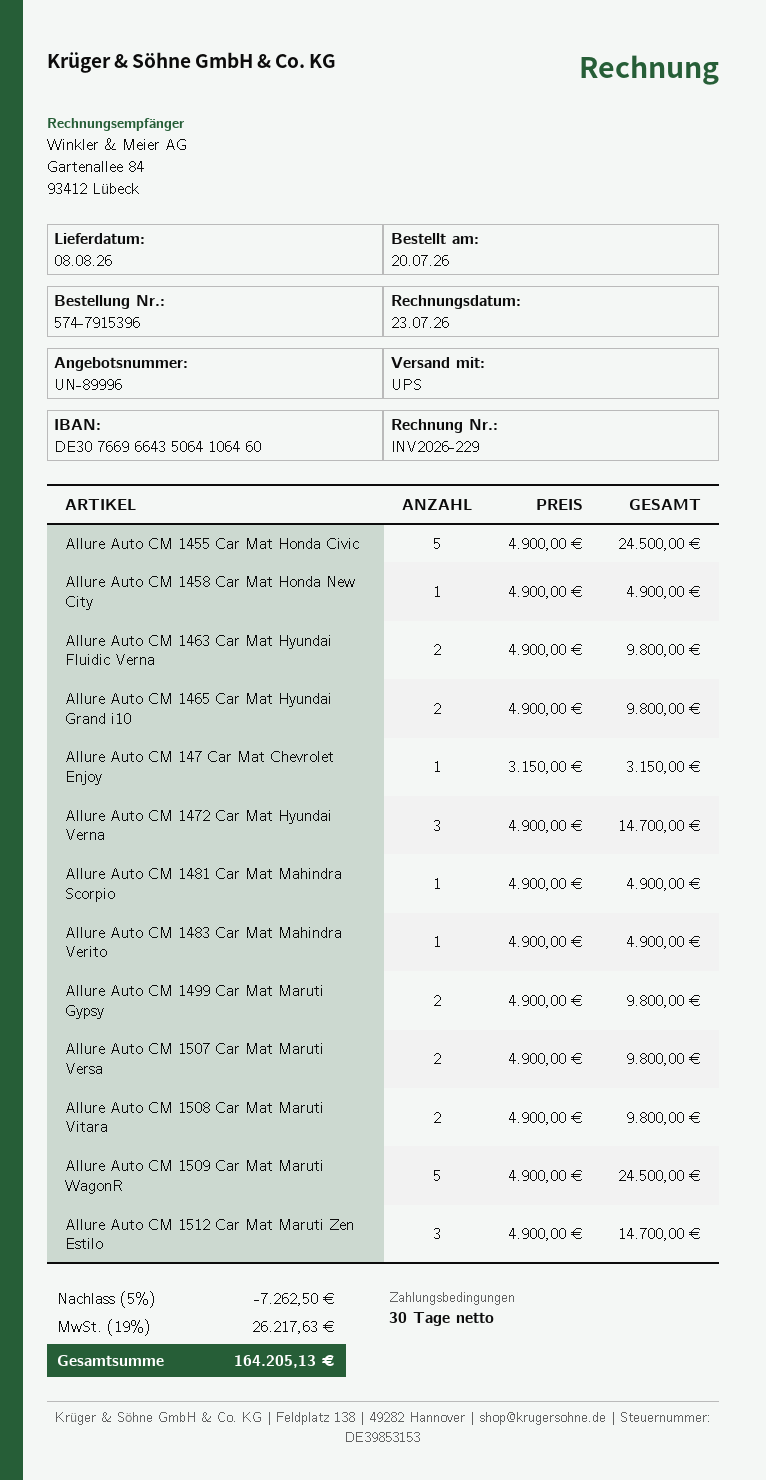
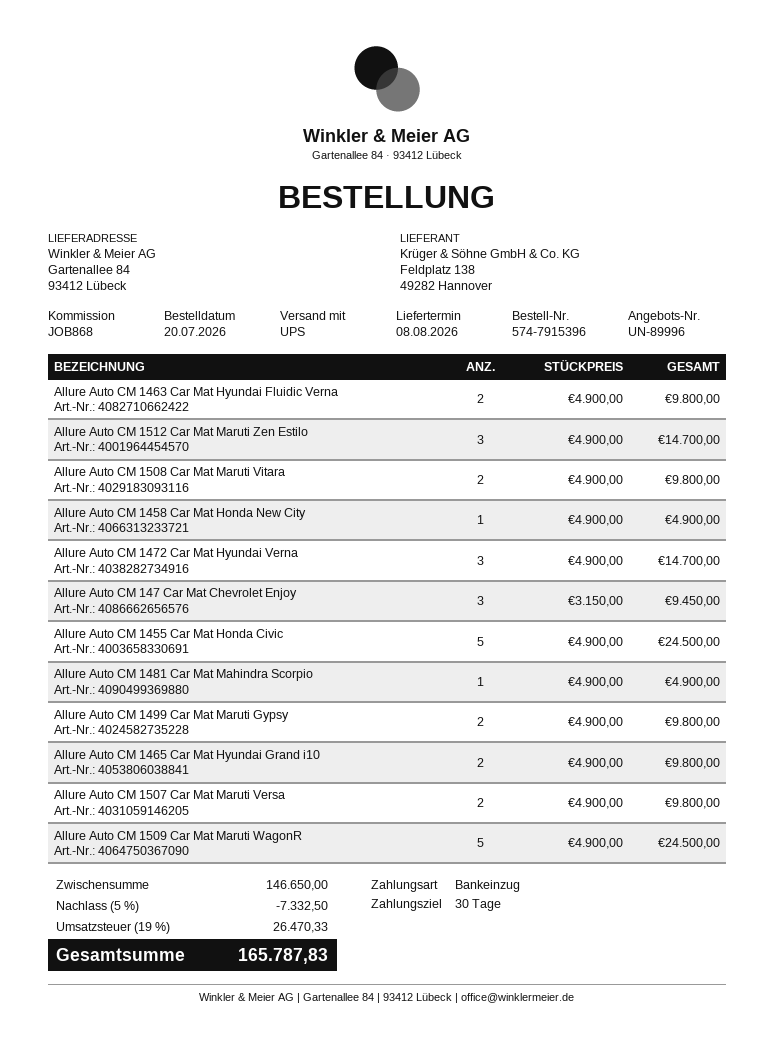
Allure Auto CM 147 Car Mat Chevrolet Enjoy: 1 x 3150.00 = 3150.00 -> 3 x 3150.00 = 9450.00
Allure Auto CM 1483 Car Mat Mahindra Verito: 1 x 4900.00 = 4900.00 -> none
discount: 5% = 7262.50 -> 5% = 7332.50
tax: 19% = 26217.63 -> 19% = 26470.33
total: 164205.13 -> 165787.83

